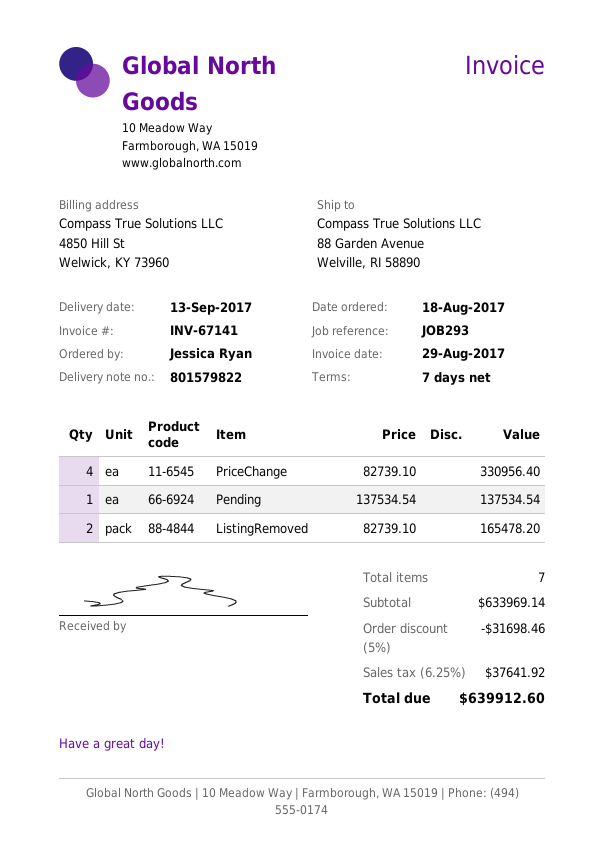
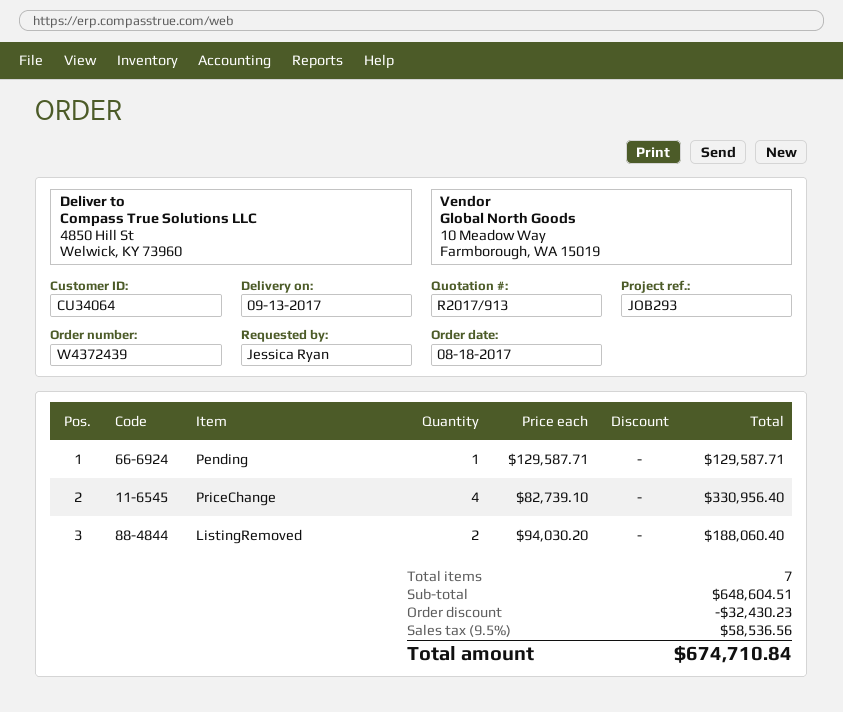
ship to: 88 Garden Avenue, Welville, RI 58890 -> 4850 Hill St, Welwick, KY 73960
Pending: 1 x 137534.54 = 137534.54 -> 1 x 129587.71 = 129587.71
ListingRemoved: 2 x 82739.10 = 165478.20 -> 2 x 94030.20 = 188060.40
subtotal: 633969.14 -> 648604.51
discount: 31698.46 -> 32430.23
tax: 6.25% = 37641.92 -> 9.5% = 58536.56
total: 639912.60 -> 674710.84

